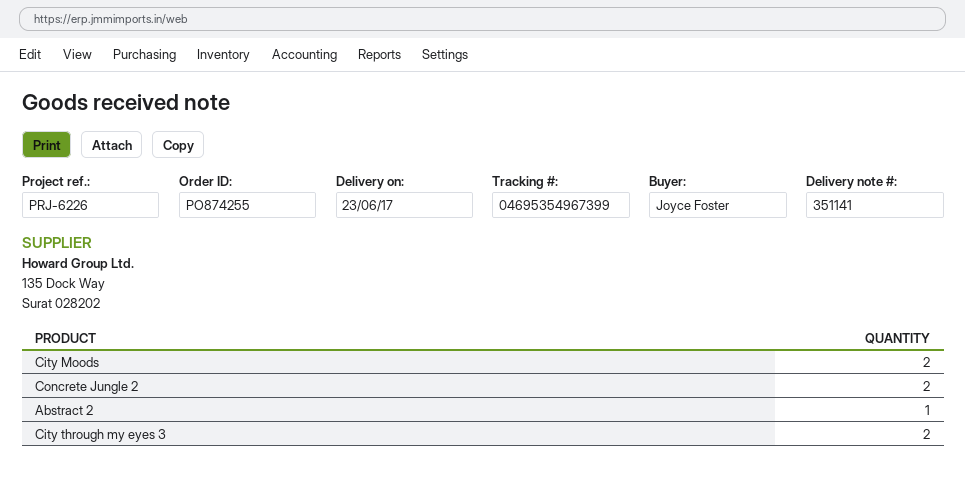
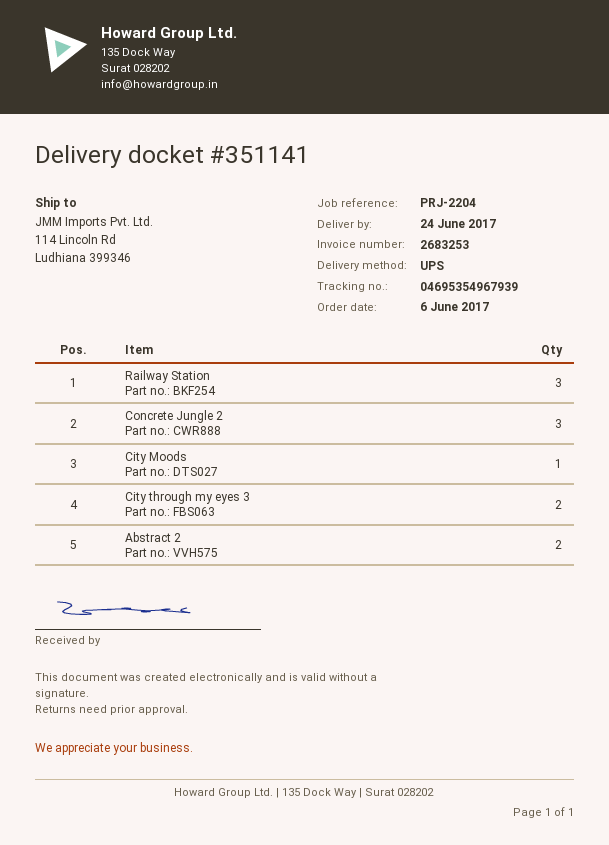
delivery date: 2017-06-23 -> 2017-06-24
reference: PRJ-6226 -> PRJ-2204
tracking number: 04695354967399 -> 04695354967939
City Moods: 2 -> 1
Concrete Jungle 2: 2 -> 3
Abstract 2: 1 -> 2
Railway Station: none -> 3

